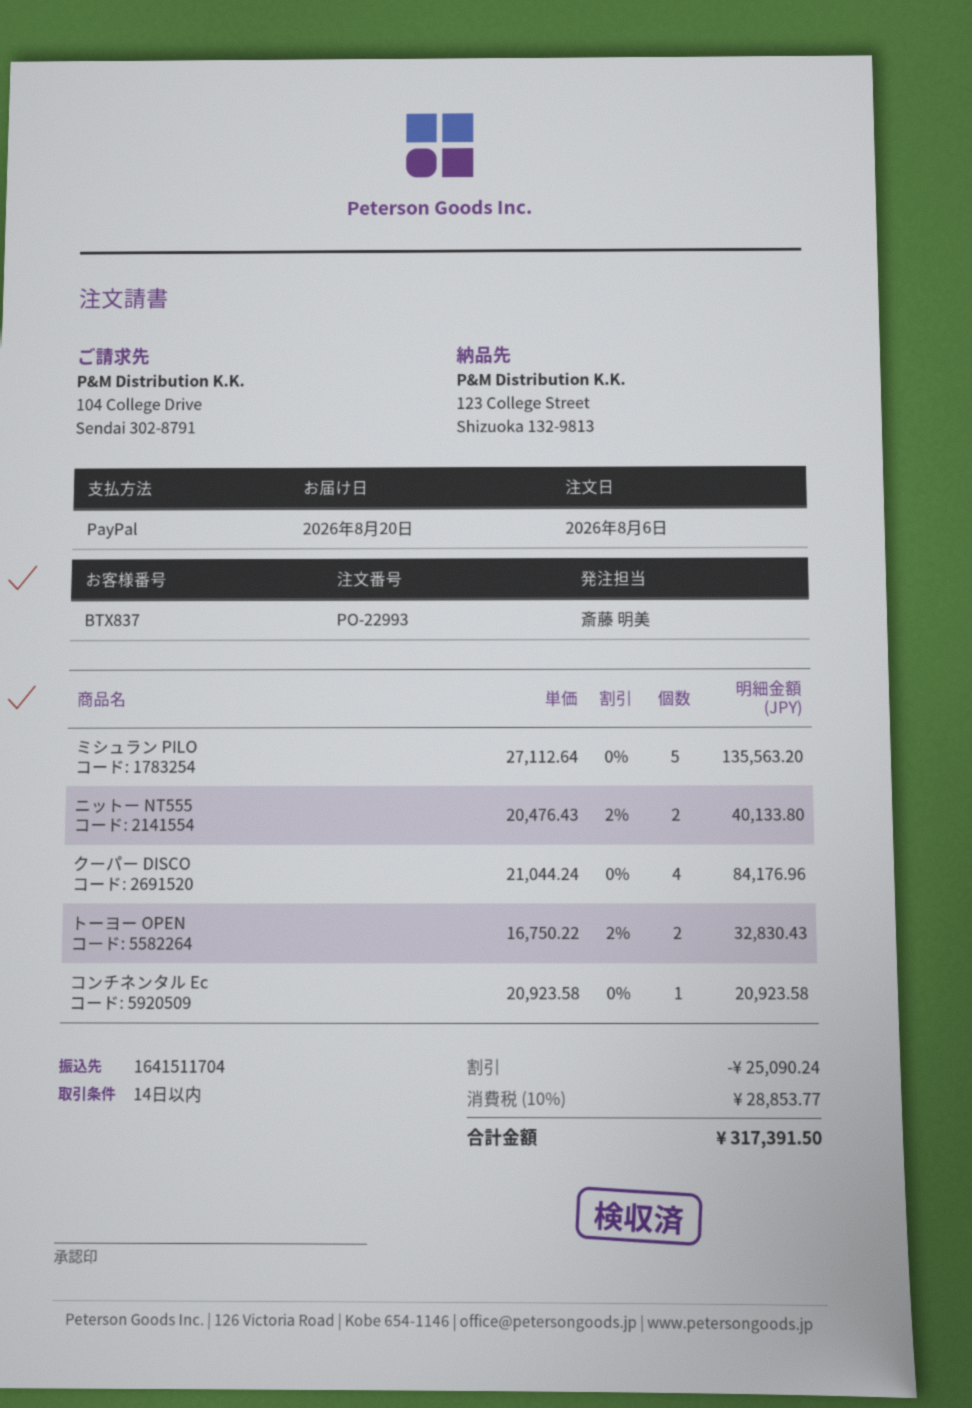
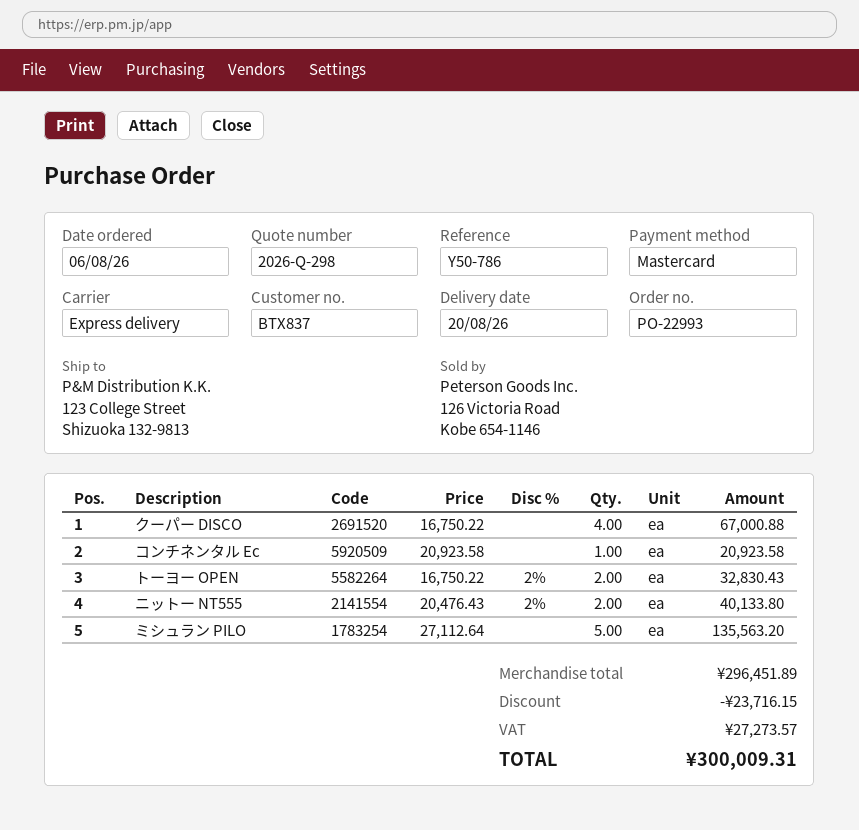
payment method: PayPal -> Mastercard
クーパー DISCO: 4 x 21044.24 = 84176.96 -> 4 x 16750.22 = 67000.88
discount: 25090.24 -> 23716.15
tax: 28853.77 -> 27273.57
total: 317391.50 -> 300009.31

